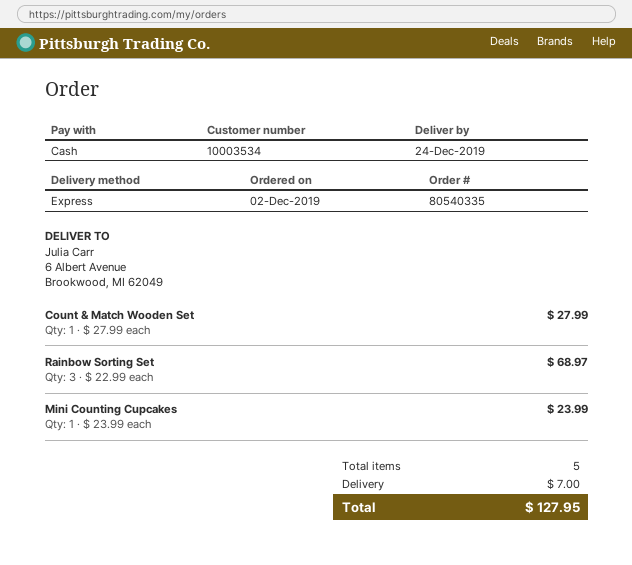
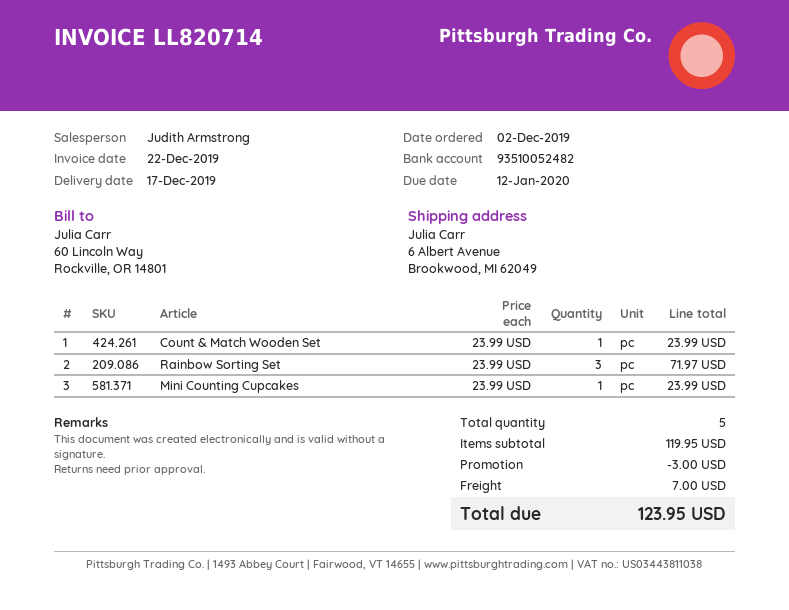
delivery date: 2019-12-24 -> 2019-12-17
Count & Match Wooden Set: 1 x 27.99 = 27.99 -> 1 x 23.99 = 23.99
Rainbow Sorting Set: 3 x 22.99 = 68.97 -> 3 x 23.99 = 71.97
discount: none -> 3.00
total: 127.95 -> 123.95

